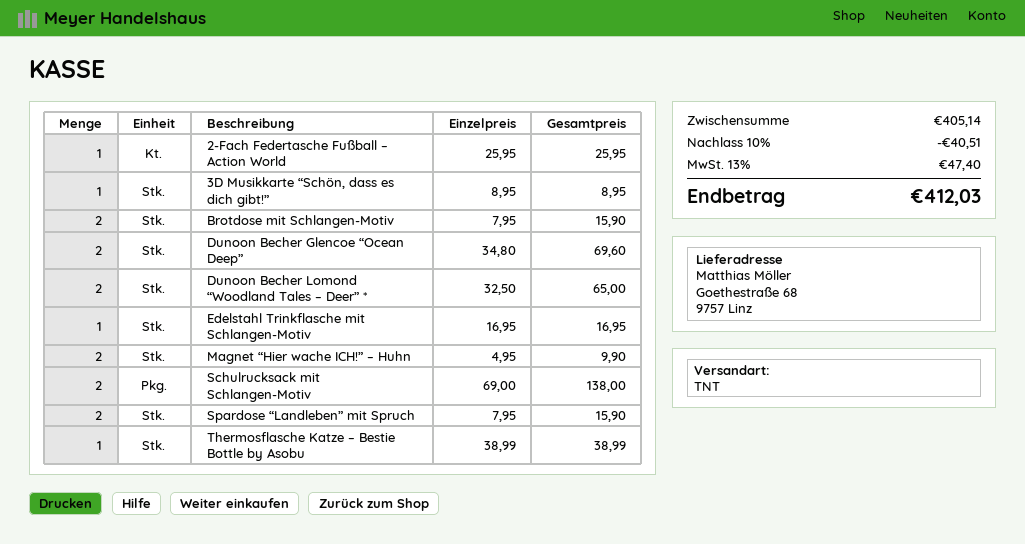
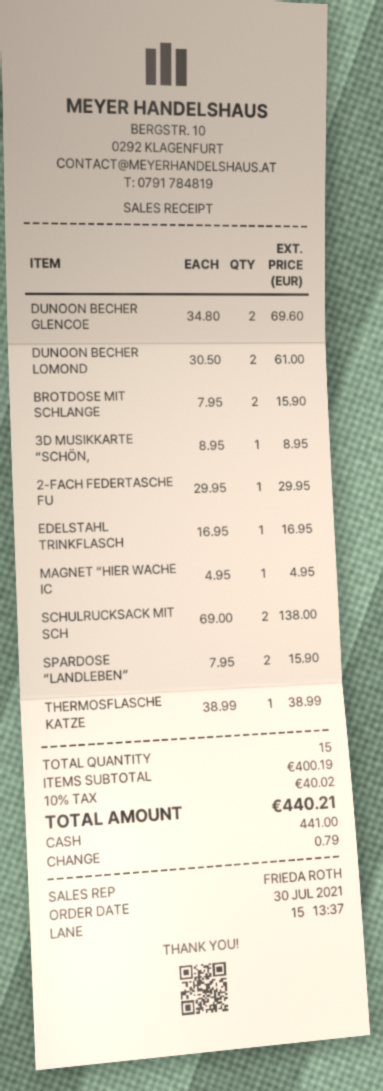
2-Fach Federtasche Fußball – Action World: 1 x 25.95 = 25.95 -> 1 x 29.95 = 29.95
Dunoon Becher Lomond “Woodland Tales – Deer” *: 2 x 32.50 = 65.00 -> 2 x 30.50 = 61.00
Magnet “Hier wache ICH!” – Huhn: 2 x 4.95 = 9.90 -> 1 x 4.95 = 4.95
subtotal: 405.14 -> 400.19
discount: 10% = 40.51 -> none
tax: 13% = 47.40 -> 10% = 40.02
total: 412.03 -> 440.21

